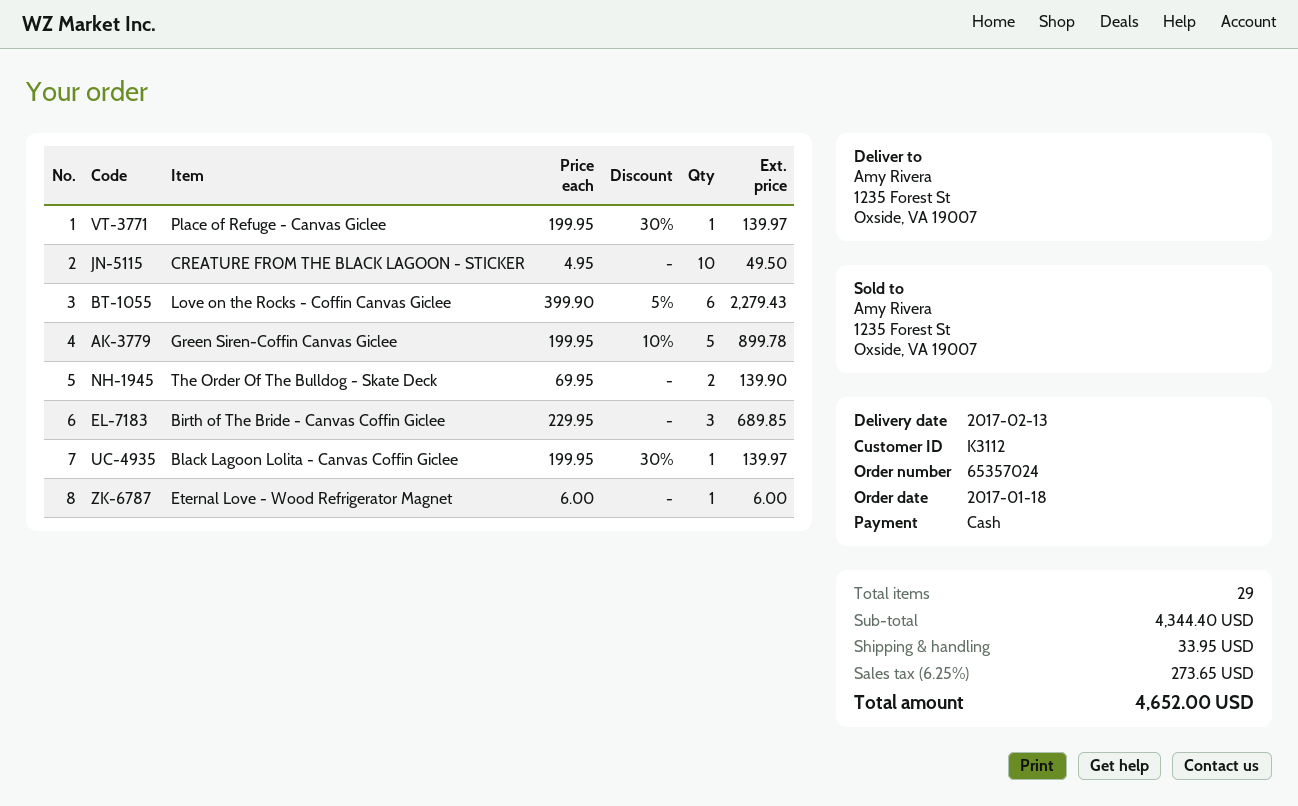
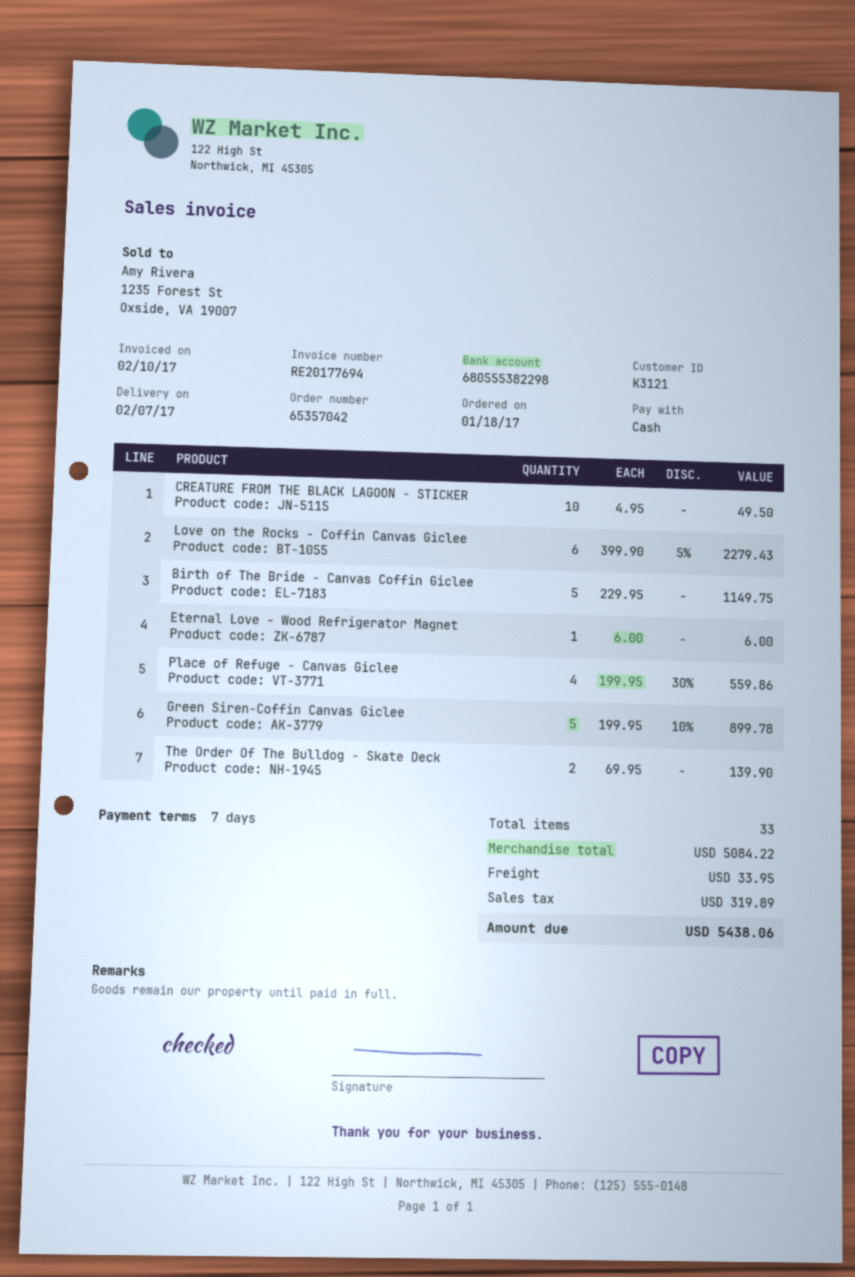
order number: 65357024 -> 65357042
delivery date: 2017-02-13 -> 2017-02-07
customer number: K3112 -> K3121
Place of Refuge - Canvas Giclee: 1 x 199.95 - 30% = 139.97 -> 4 x 199.95 - 30% = 559.86
Birth of The Bride - Canvas Coffin Giclee: 3 x 229.95 = 689.85 -> 5 x 229.95 = 1149.75
Black Lagoon Lolita - Canvas Coffin Giclee: 1 x 199.95 - 30% = 139.97 -> none
total quantity: 29 -> 33
subtotal: 4344.40 -> 5084.22
tax: 273.65 -> 319.89
total: 4652.00 -> 5438.06

